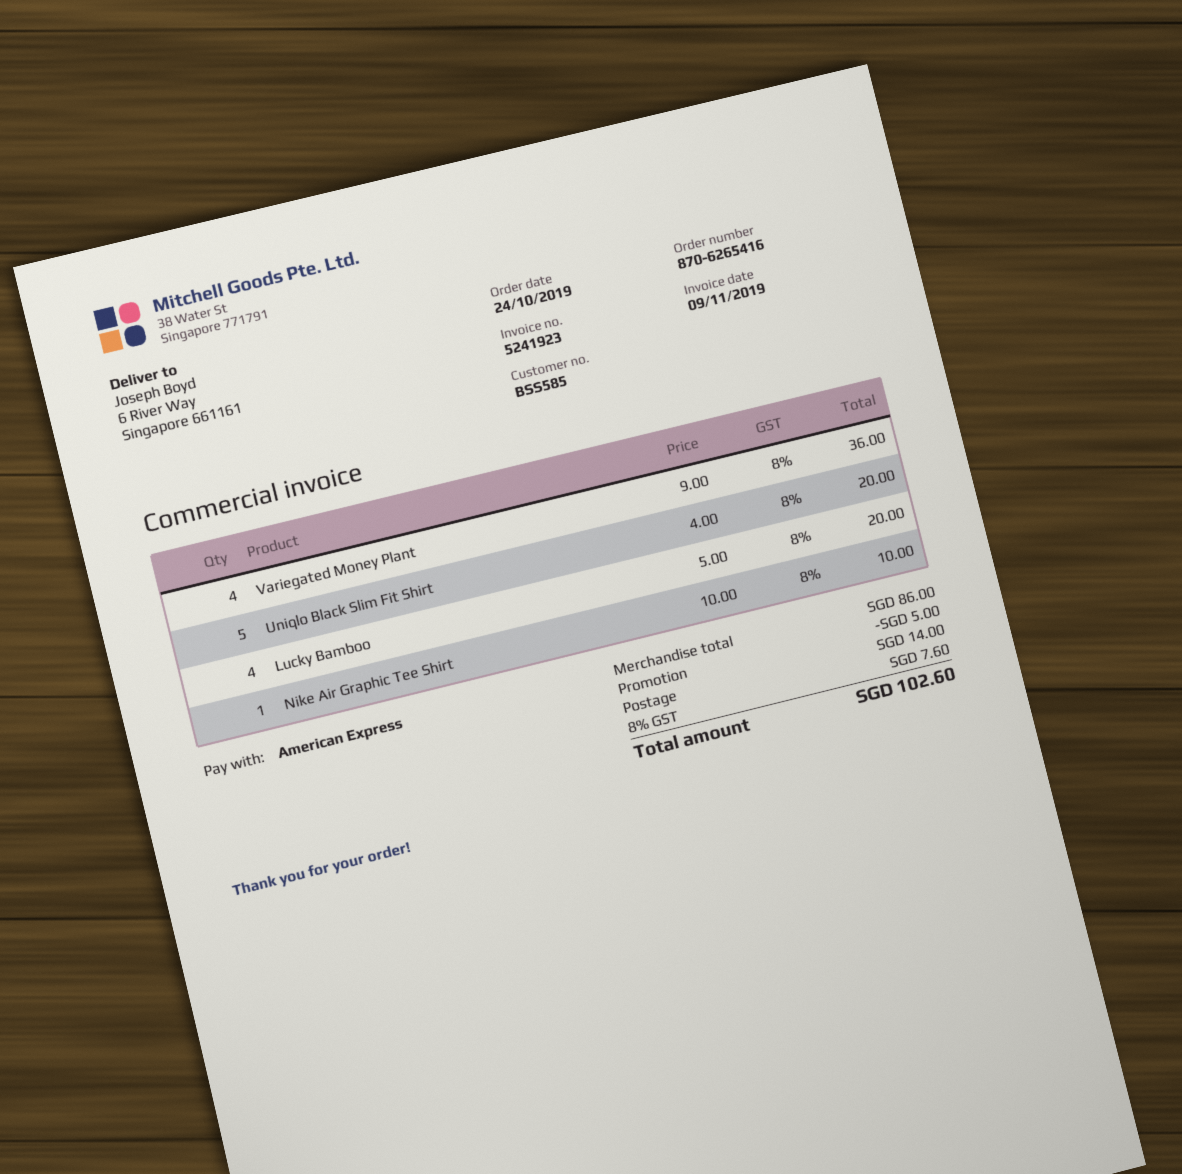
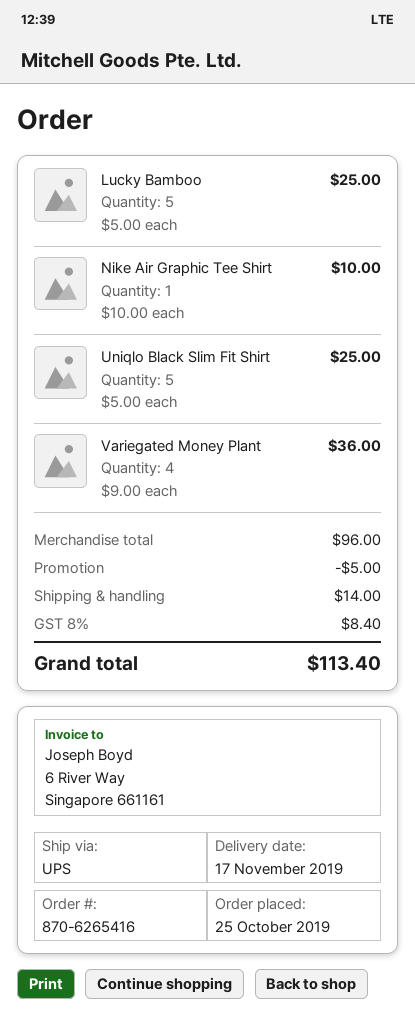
order date: 2019-10-24 -> 2019-10-25
Uniqlo Black Slim Fit Shirt: 5 x 4.00 = 20.00 -> 5 x 5.00 = 25.00
Lucky Bamboo: 4 x 5.00 = 20.00 -> 5 x 5.00 = 25.00
subtotal: 86.00 -> 96.00
tax: 8% = 7.60 -> 8% = 8.40
total: 102.60 -> 113.40

